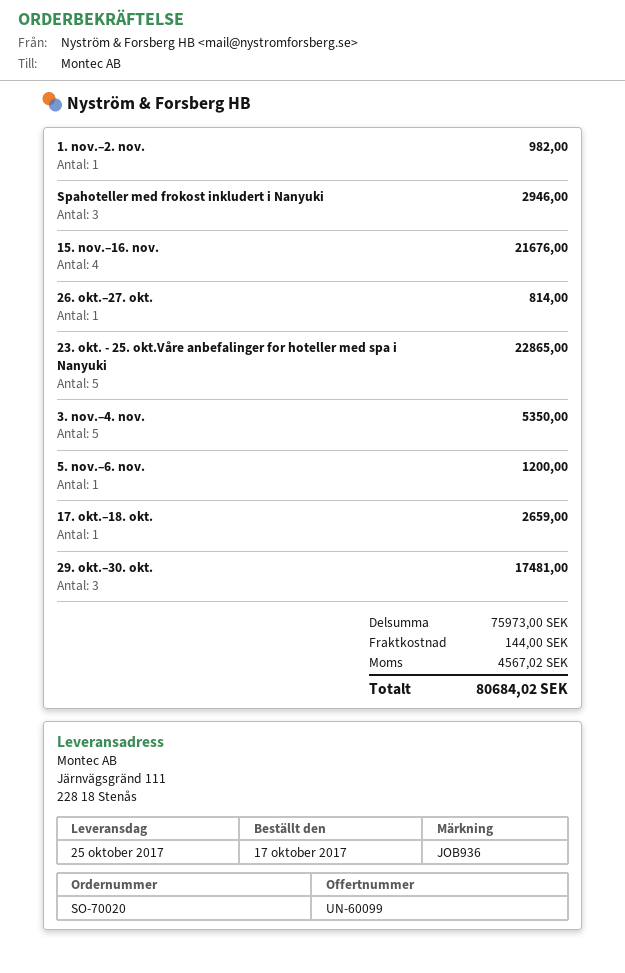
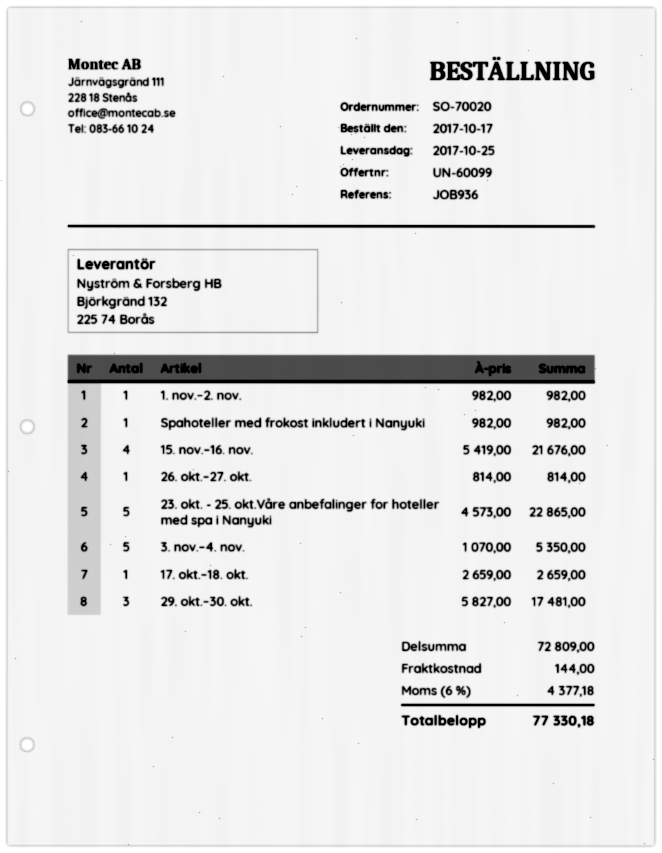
Spahoteller med frokost inkludert i Nanyuki: 3 for 2946.00 -> 1 for 982.00
5. nov.–6. nov.: 1 for 1200.00 -> none
subtotal: 75973.00 -> 72809.00
tax: 4567.02 -> 4377.18
total: 80684.02 -> 77330.18

